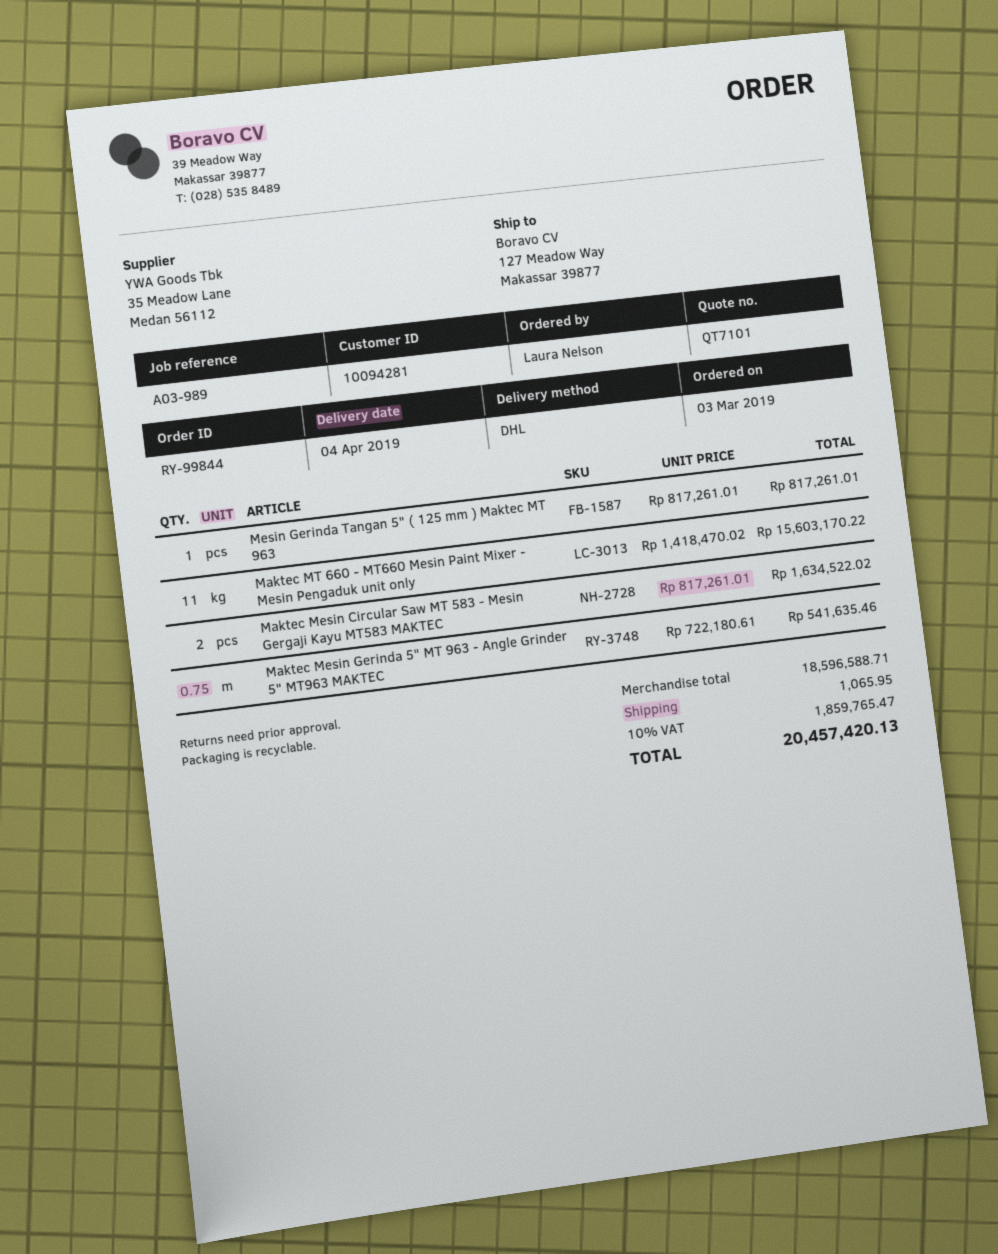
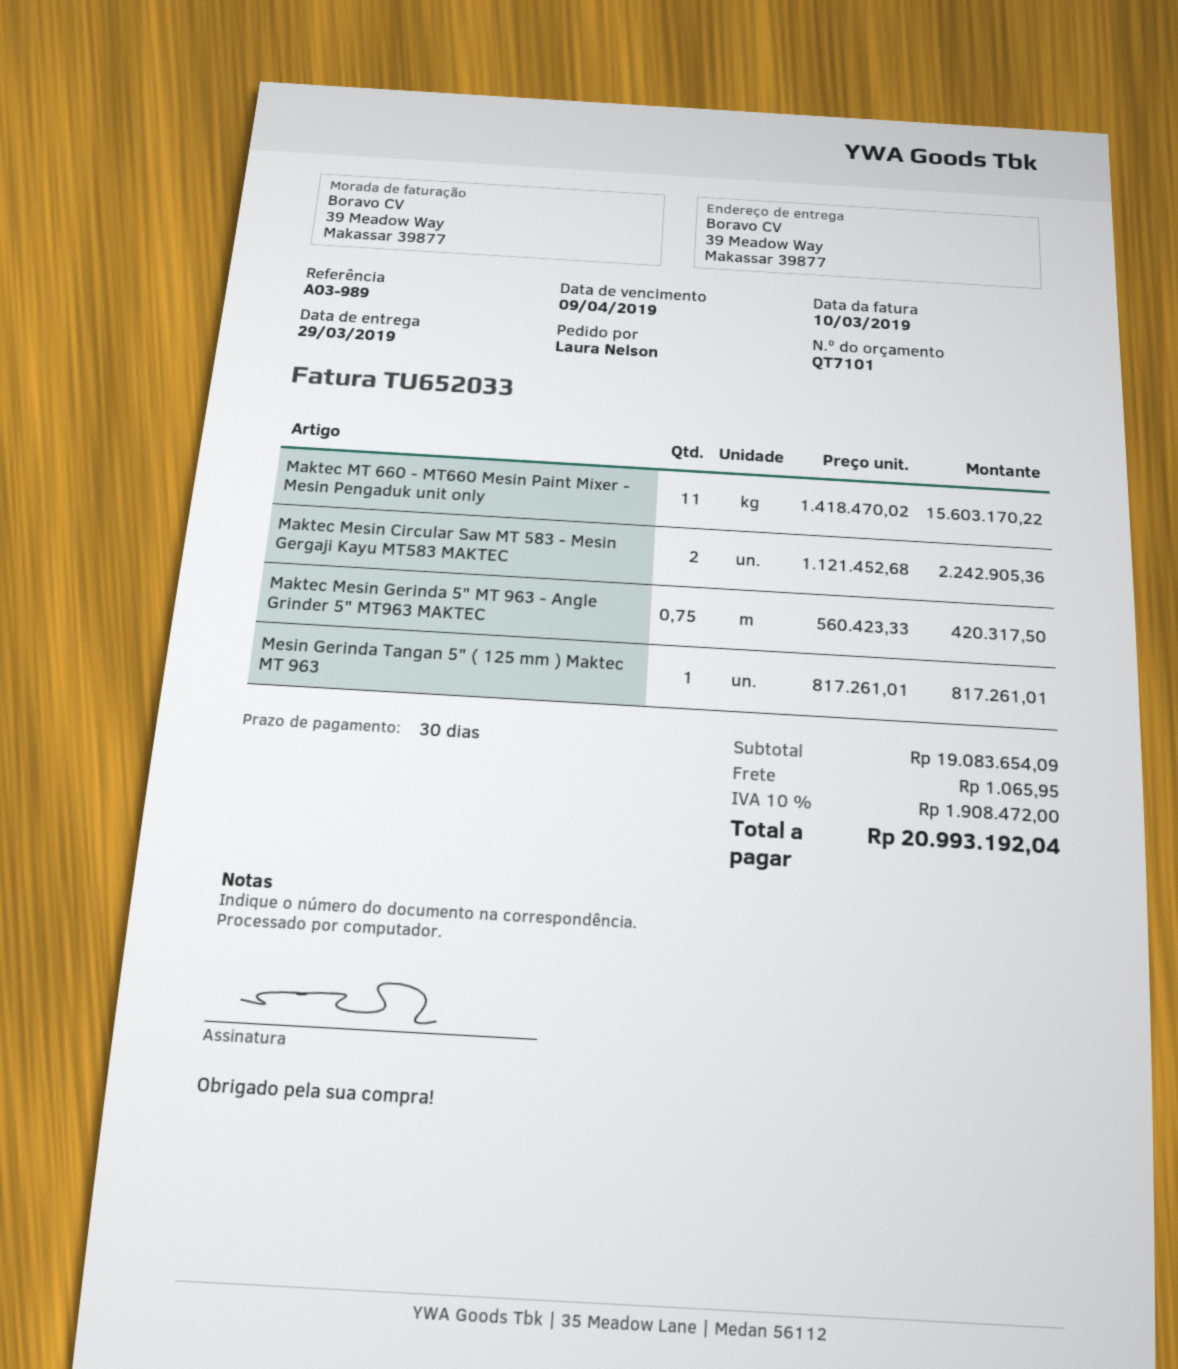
delivery date: 2019-04-04 -> 2019-03-29
ship to: 127 Meadow Way, Makassar 39877 -> 39 Meadow Way, Makassar 39877
Maktec Mesin Circular Saw MT 583 - Mesin Gergaji Kayu MT583 MAKTEC: 2 x 817261.01 = 1634522.02 -> 2 x 1121452.68 = 2242905.36
Maktec Mesin Gerinda 5" MT 963 - Angle Grinder 5" MT963 MAKTEC: 0.75 x 722180.61 = 541635.46 -> 0.75 x 560423.33 = 420317.50
subtotal: 18596588.71 -> 19083654.09
tax: 10% = 1859765.47 -> 10% = 1908472.00
total: 20457420.13 -> 20993192.04

